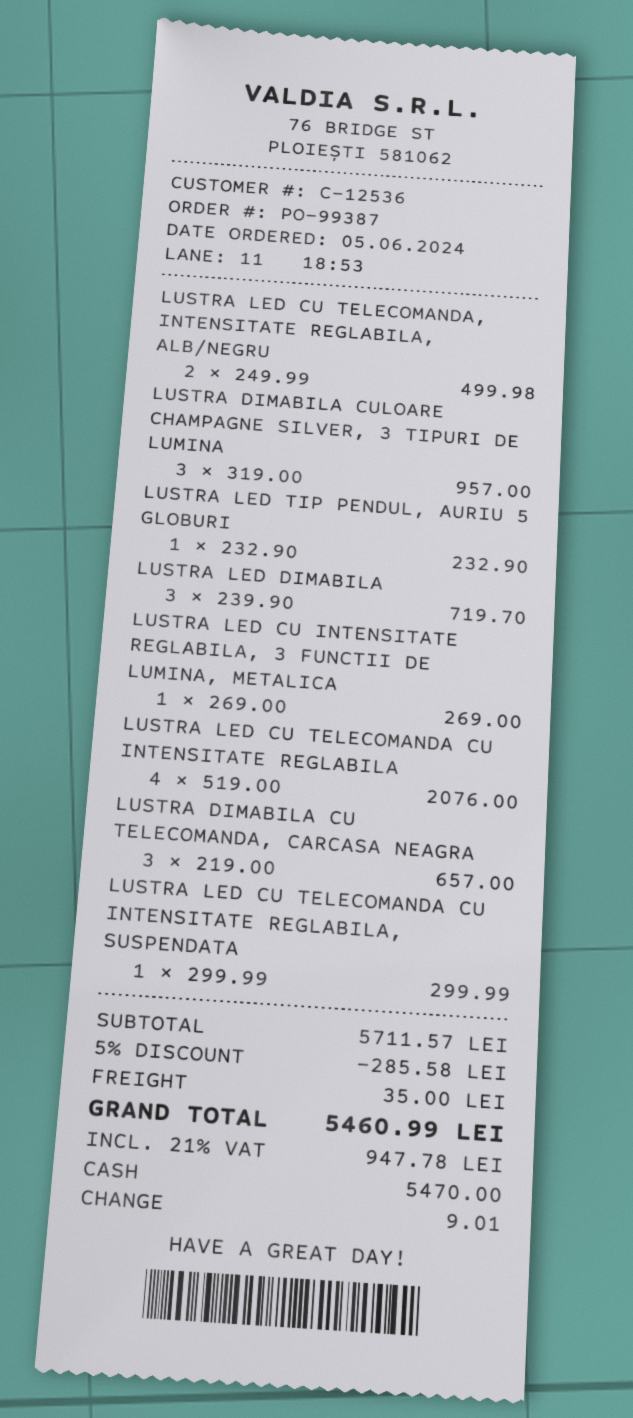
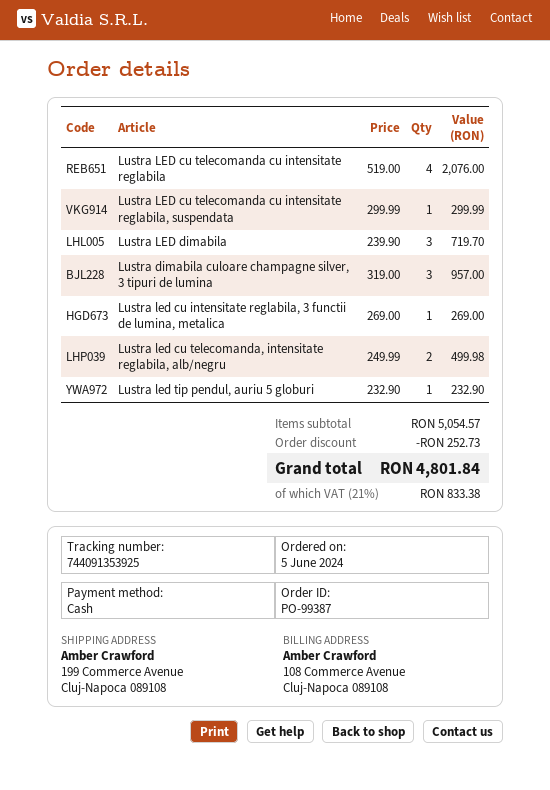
LUSTRA DIMABILA CU TELECOMANDA, CARCASA NEAGRA: 3 x 219.00 = 657.00 -> none
subtotal: 5711.57 -> 5054.57
discount: 285.58 -> 252.73
shipping: 35.00 -> none
tax: 21% = 947.78 -> 21% = 833.38
total: 5460.99 -> 4801.84

